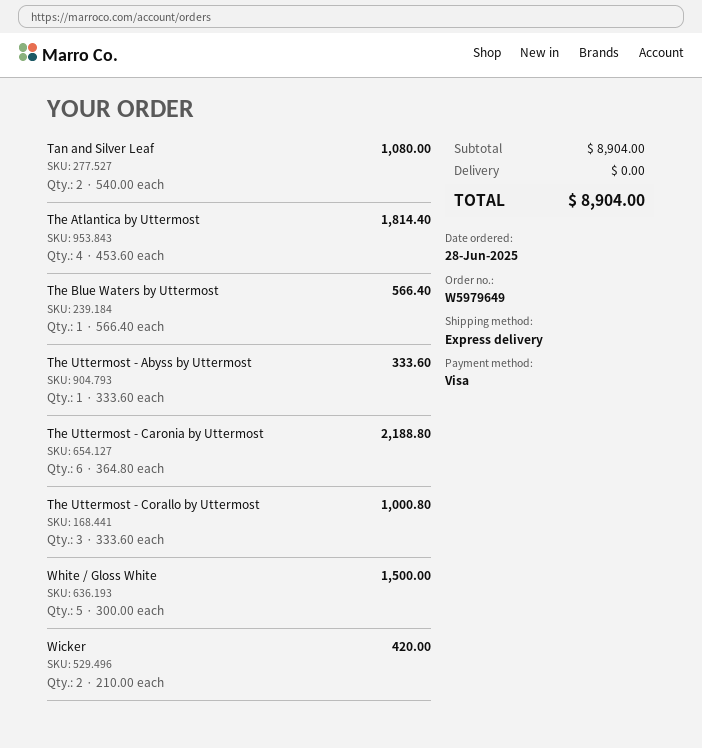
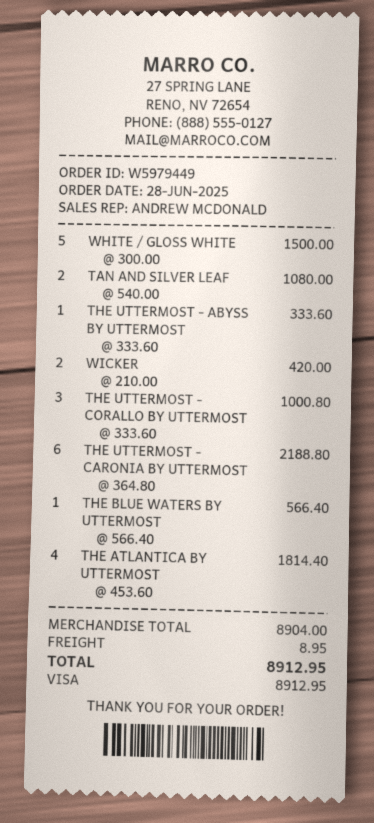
order number: W5979649 -> W5979449
shipping: 0.00 -> 8.95
total: 8904.00 -> 8912.95

